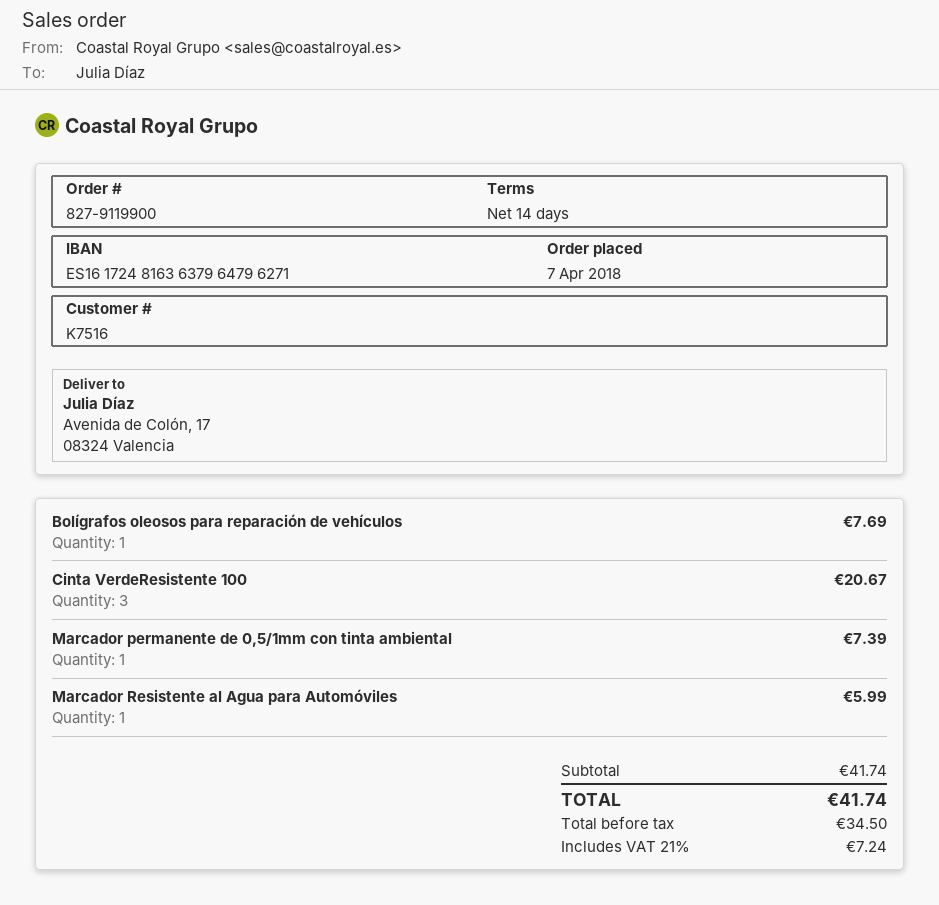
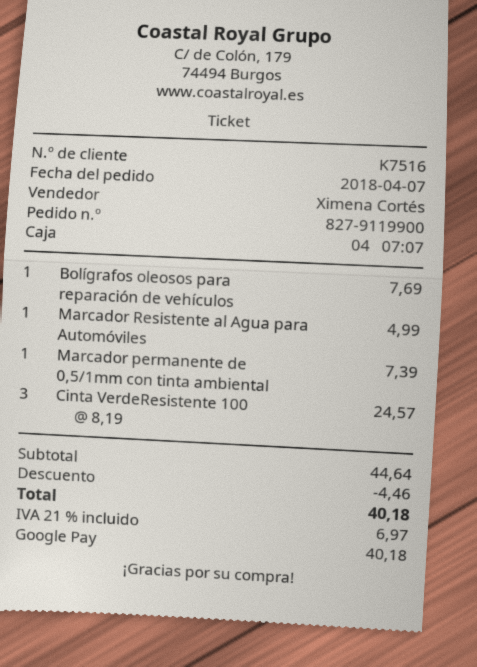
Cinta VerdeResistente 100: 3 for 20.67 -> 3 for 24.57
Marcador Resistente al Agua para Automóviles: 1 for 5.99 -> 1 for 4.99
subtotal: 41.74 -> 44.64
discount: none -> 4.46
tax: 21% = 7.24 -> 21% = 6.97
total: 41.74 -> 40.18

